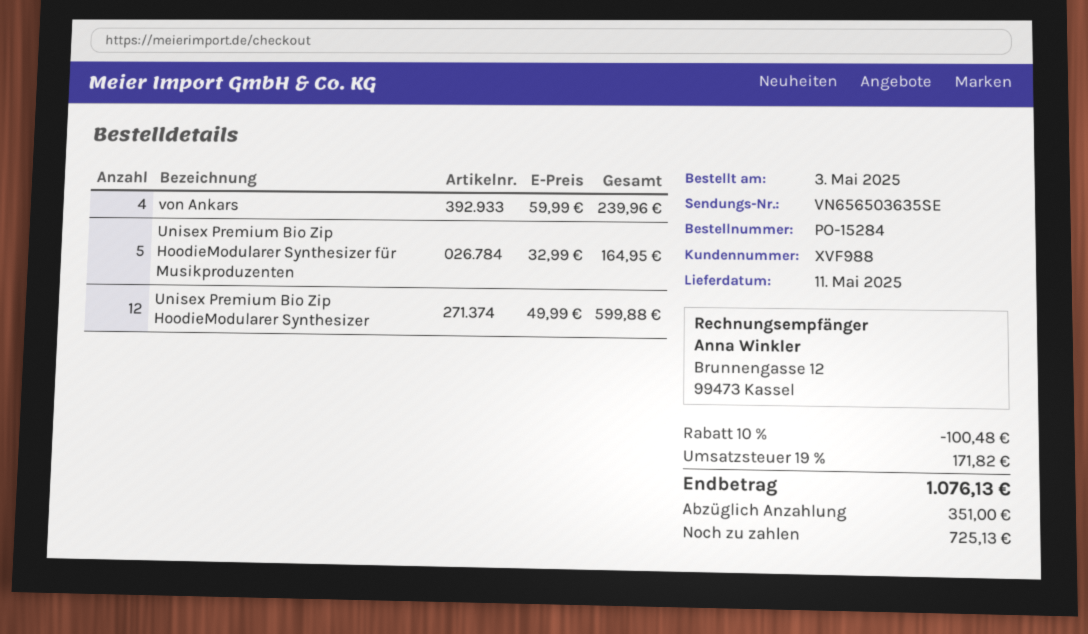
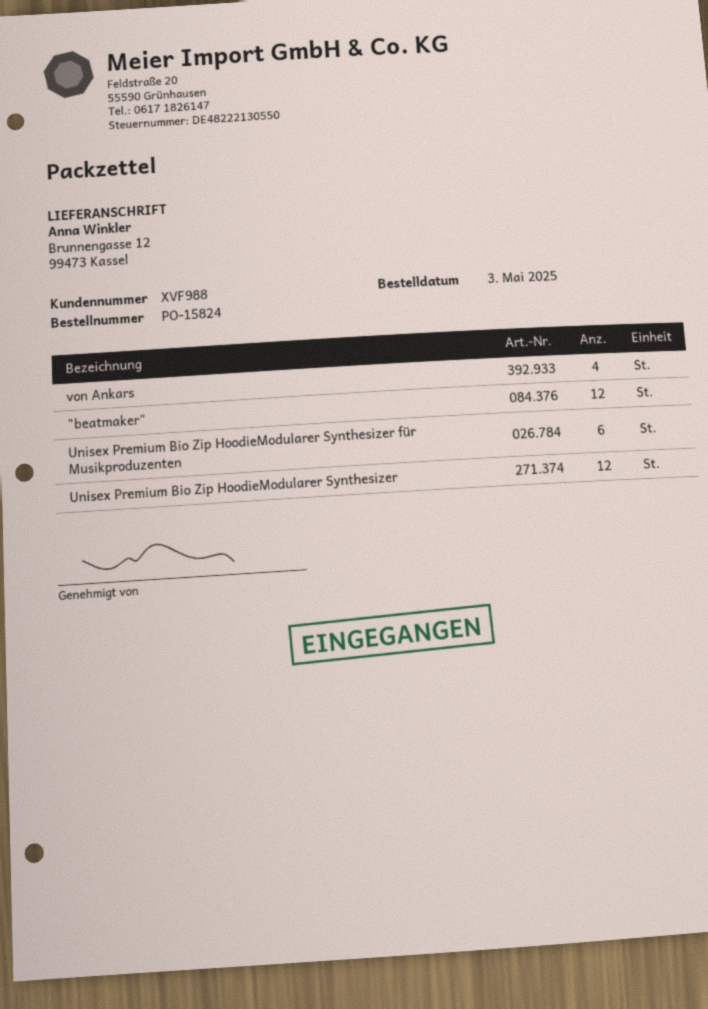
order number: PO-15284 -> PO-15824
Unisex Premium Bio Zip HoodieModularer Synthesizer für Musikproduzenten: 5 -> 6
"beatmaker": none -> 12

